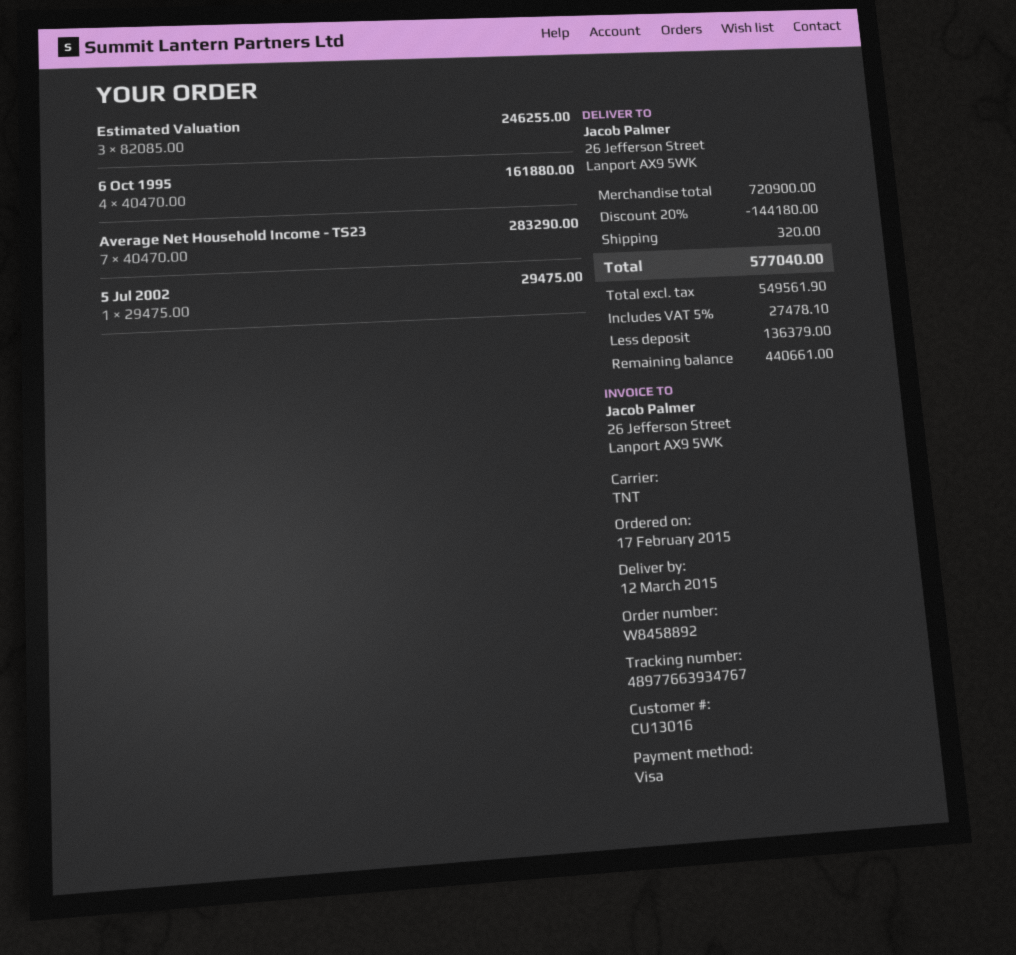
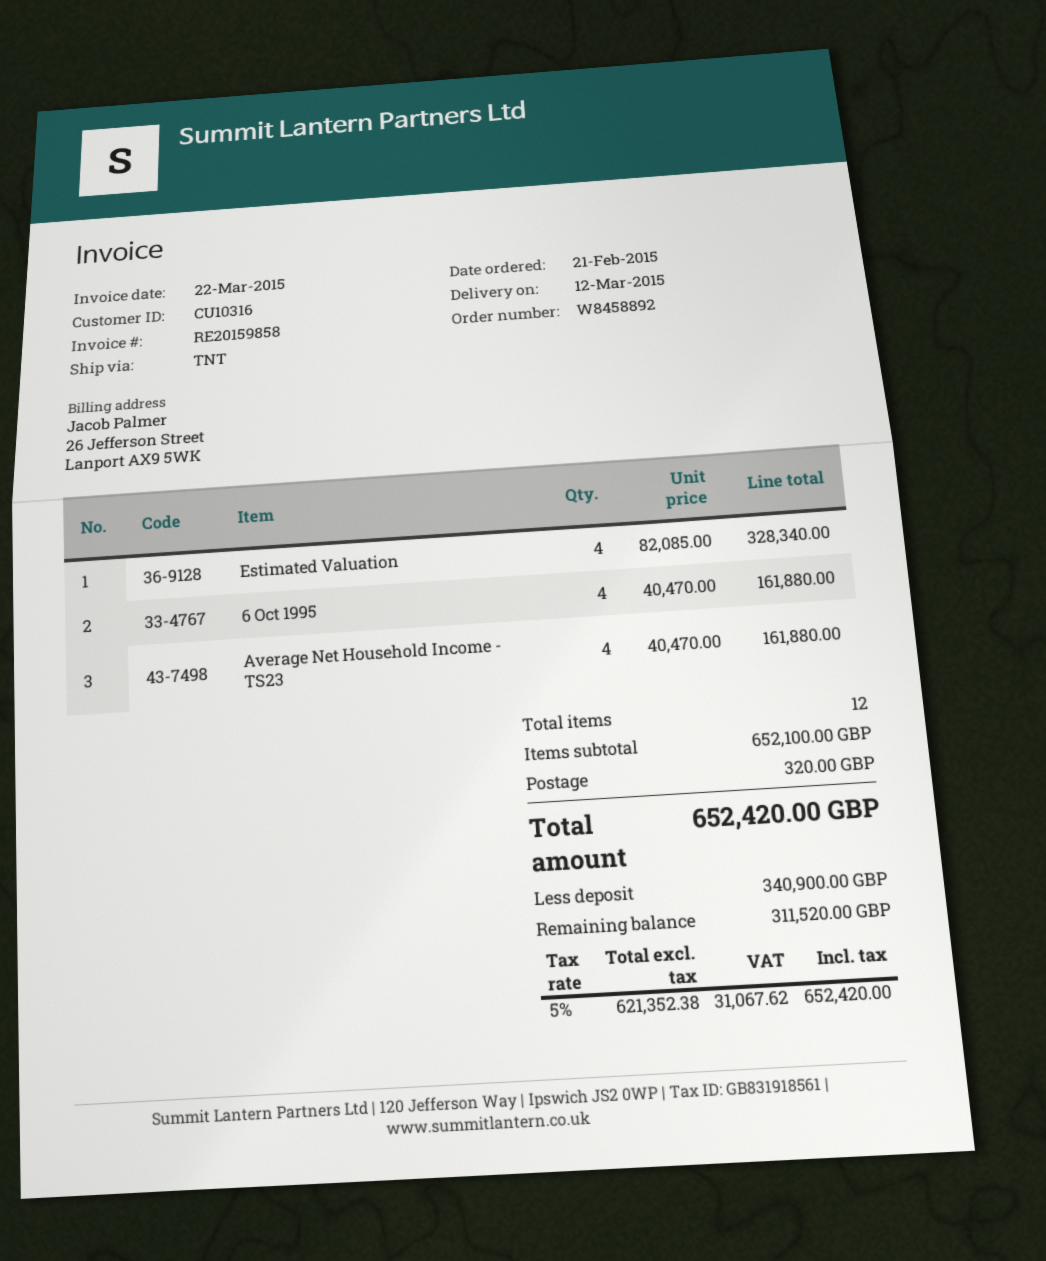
order date: 2015-02-17 -> 2015-02-21
customer number: CU13016 -> CU10316
Estimated Valuation: 3 x 82085.00 = 246255.00 -> 4 x 82085.00 = 328340.00
Average Net Household Income - TS23: 7 x 40470.00 = 283290.00 -> 4 x 40470.00 = 161880.00
5 Jul 2002: 1 x 29475.00 = 29475.00 -> none
subtotal: 720900.00 -> 652100.00
discount: 20% = 144180.00 -> none
net: 549561.90 -> 621352.38
tax: 5% = 27478.10 -> 5% = 31067.62
total: 577040.00 -> 652420.00
deposit: 136379.00 -> 340900.00
balance: 440661.00 -> 311520.00

